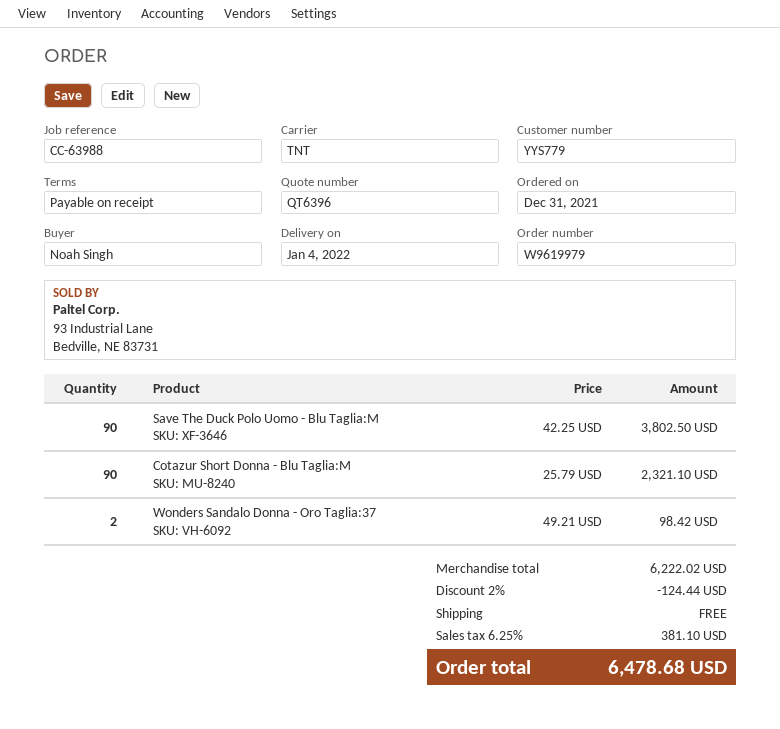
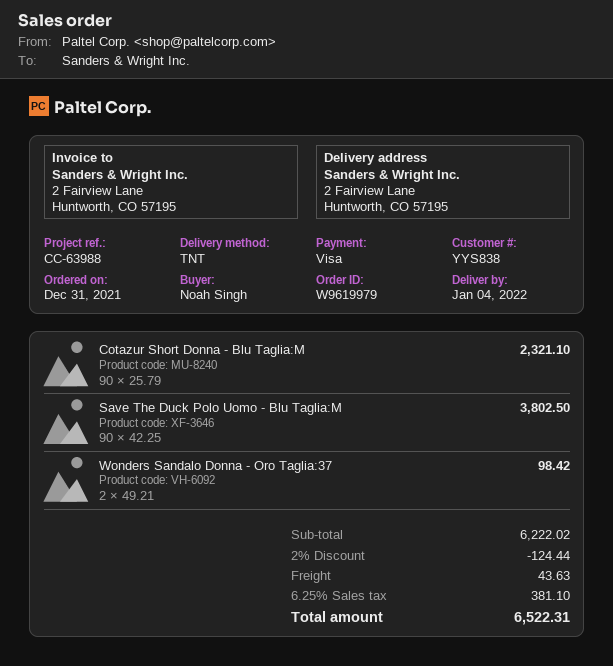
customer number: YYS779 -> YYS838
shipping: 0.00 -> 43.63
total: 6478.68 -> 6522.31

